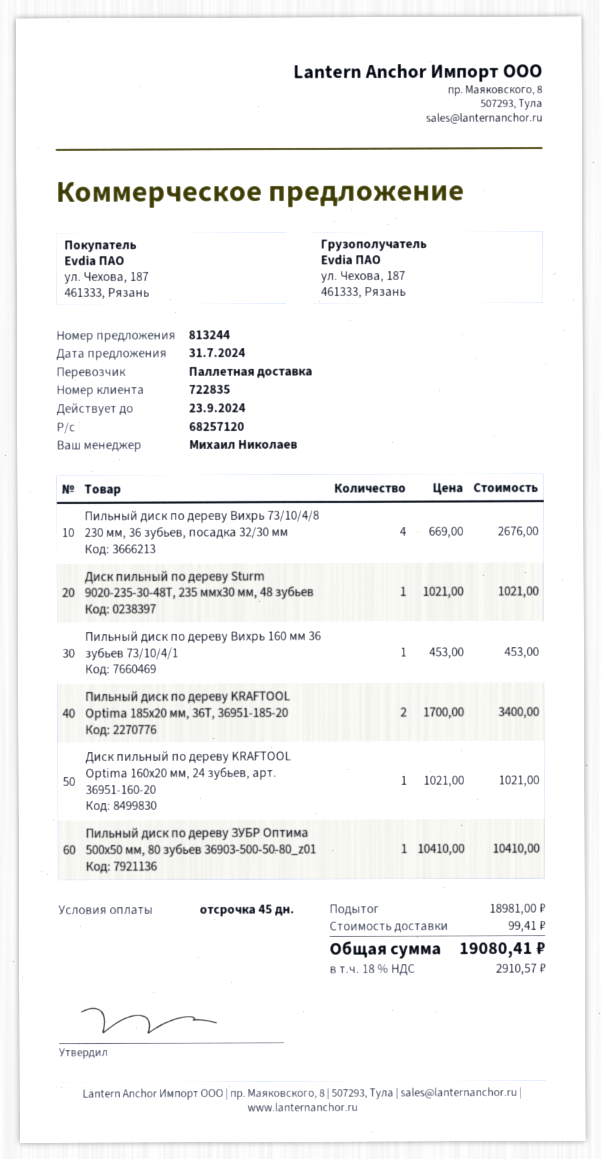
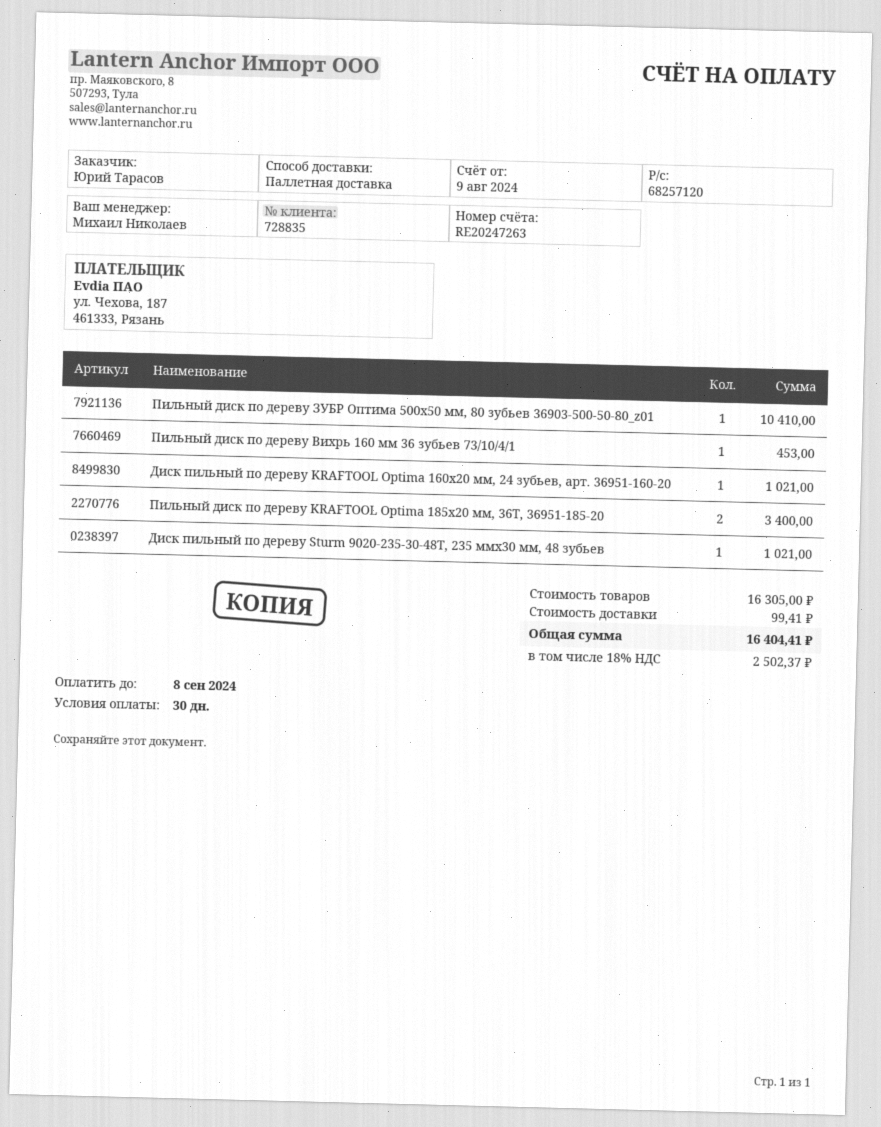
payment terms: 45 days -> 30 days
customer number: 722835 -> 728835
Пильный диск по дереву Вихрь 73/10/4/8 230 мм, 36 зубьев, посадка 32/30 мм: 4 for 2676.00 -> none
subtotal: 18981.00 -> 16305.00
tax: 18% = 2910.57 -> 18% = 2502.37
total: 19080.41 -> 16404.41

